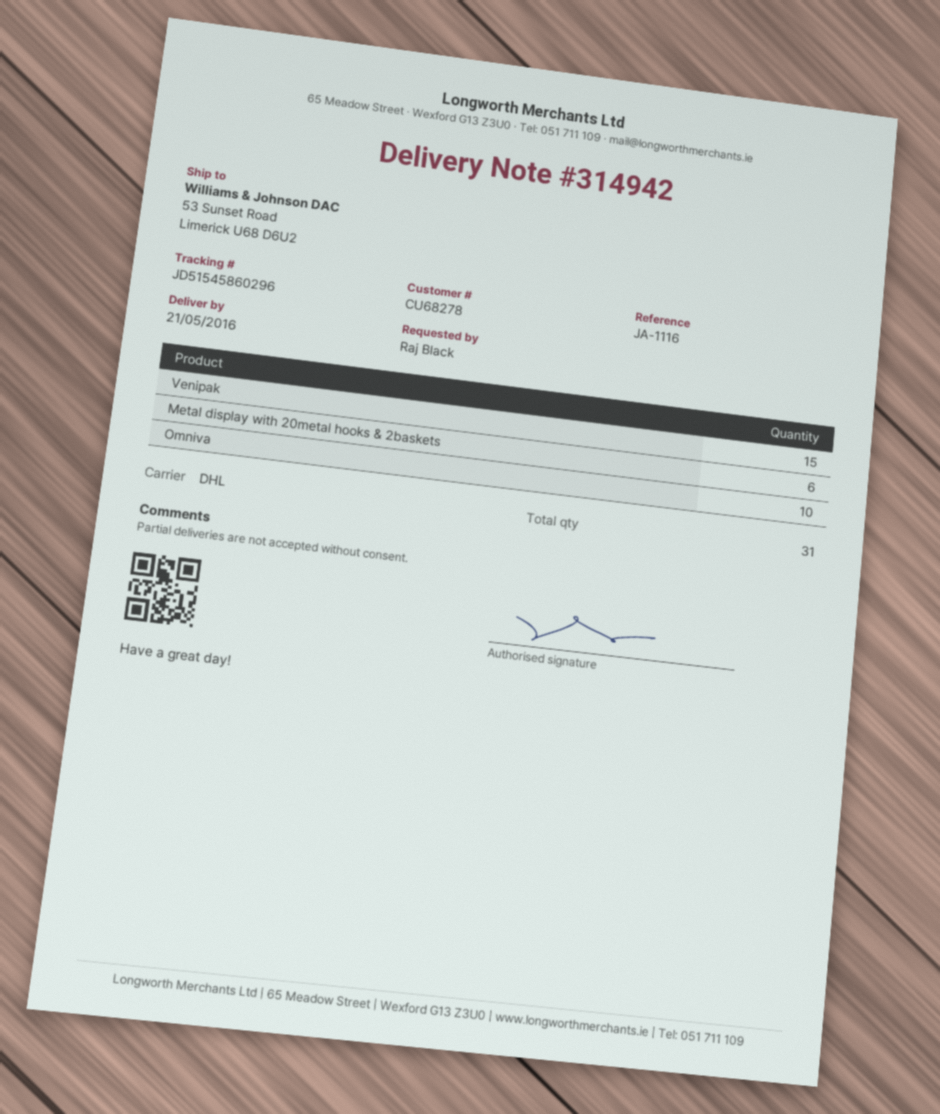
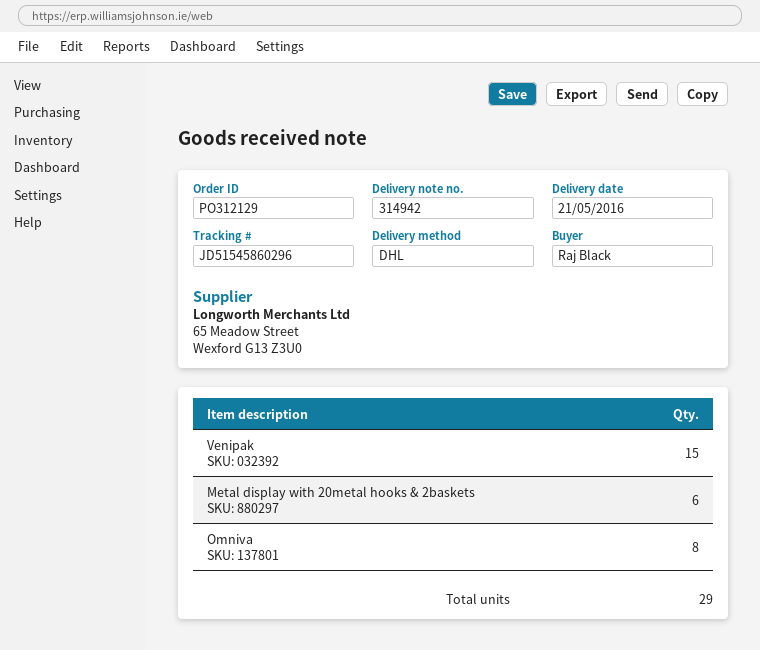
Omniva: 10 -> 8
total quantity: 31 -> 29

